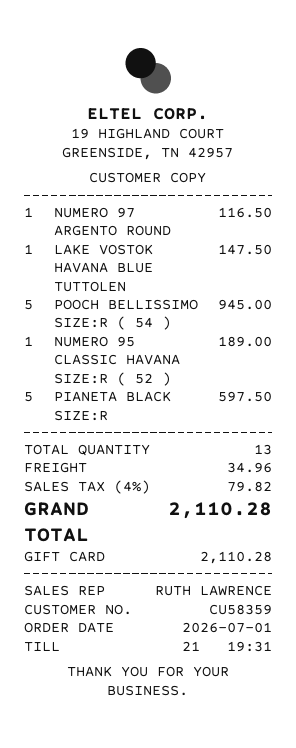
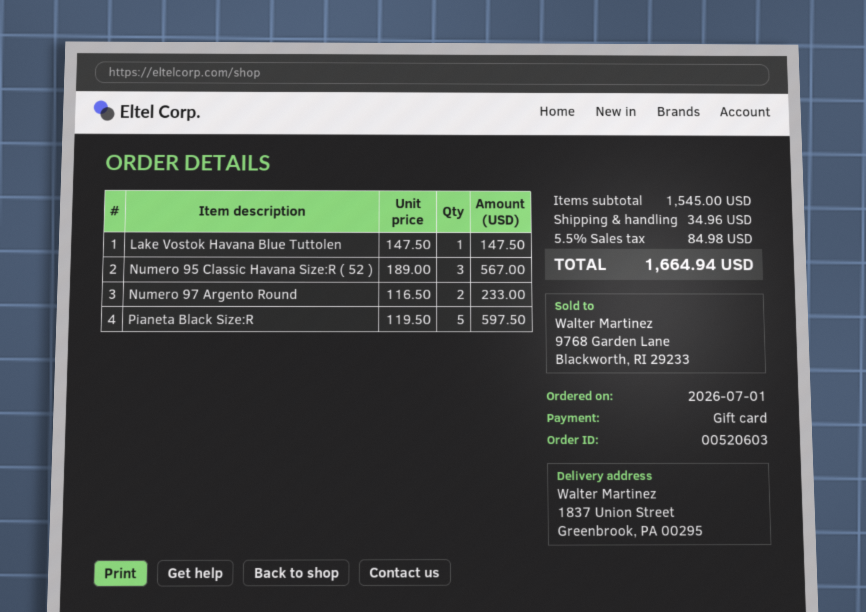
NUMERO 97 ARGENTO ROUND: 1 for 116.50 -> 2 for 233.00
POOCH BELLISSIMO SIZE:R ( 54 ): 5 for 945.00 -> none
NUMERO 95 CLASSIC HAVANA SIZE:R ( 52 ): 1 for 189.00 -> 3 for 567.00
tax: 4% = 79.82 -> 5.5% = 84.98
total: 2110.28 -> 1664.94

